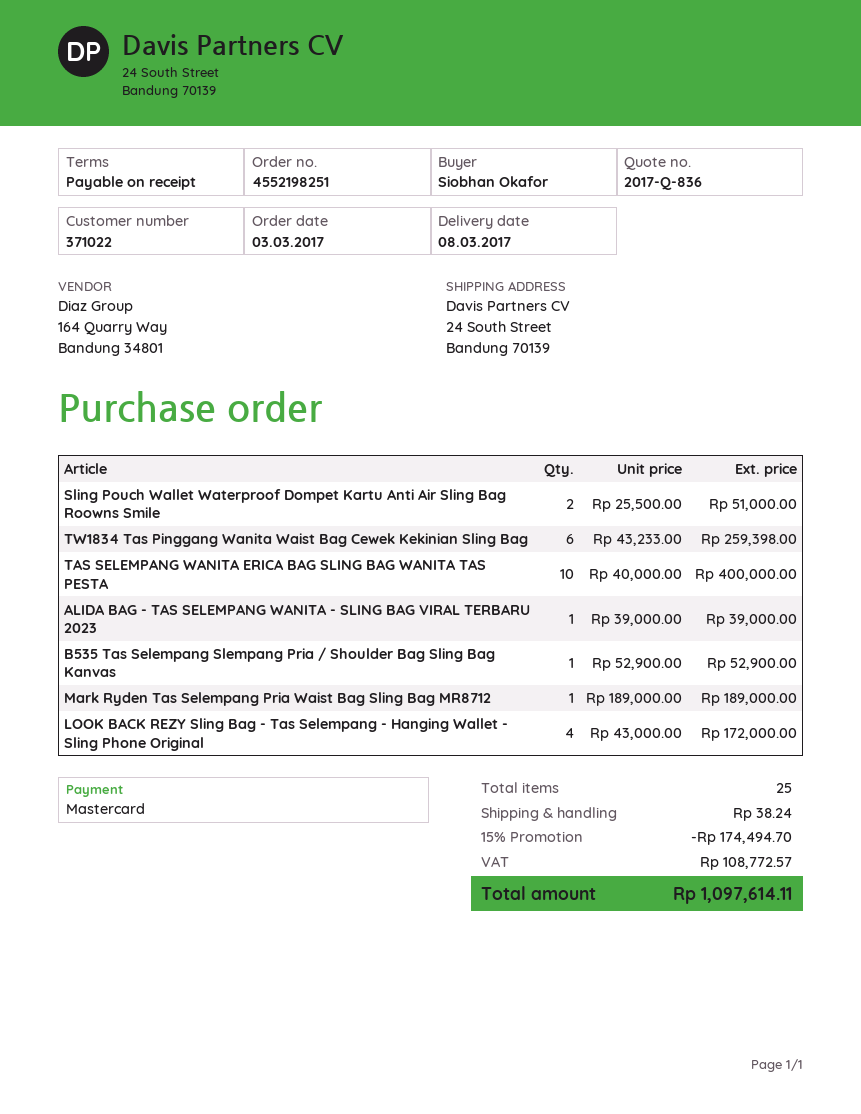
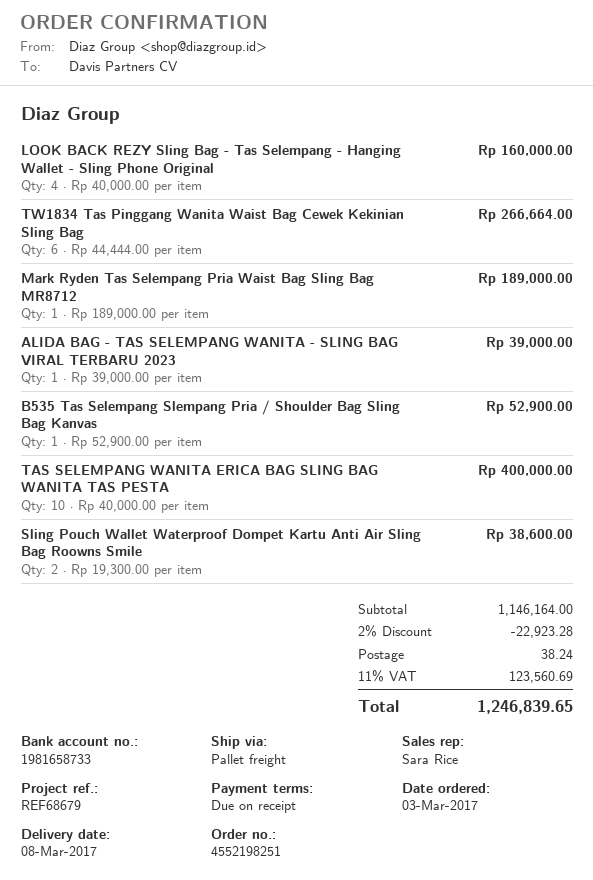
Sling Pouch Wallet Waterproof Dompet Kartu Anti Air Sling Bag Roowns Smile: 2 x 25500.00 = 51000.00 -> 2 x 19300.00 = 38600.00
TW1834 Tas Pinggang Wanita Waist Bag Cewek Kekinian Sling Bag: 6 x 43233.00 = 259398.00 -> 6 x 44444.00 = 266664.00
LOOK BACK REZY Sling Bag - Tas Selempang - Hanging Wallet - Sling Phone Original: 4 x 43000.00 = 172000.00 -> 4 x 40000.00 = 160000.00
discount: 15% = 174494.70 -> 2% = 22923.28
tax: 108772.57 -> 123560.69
total: 1097614.11 -> 1246839.65

